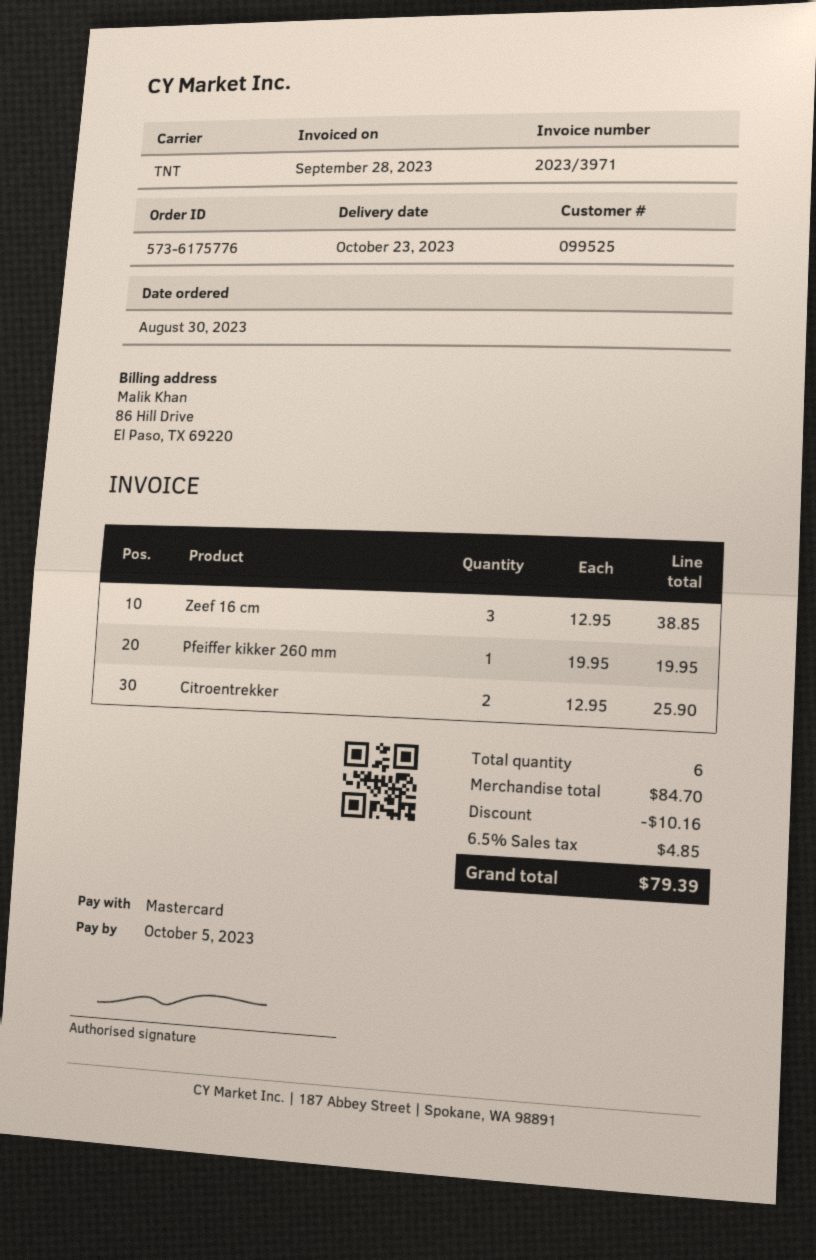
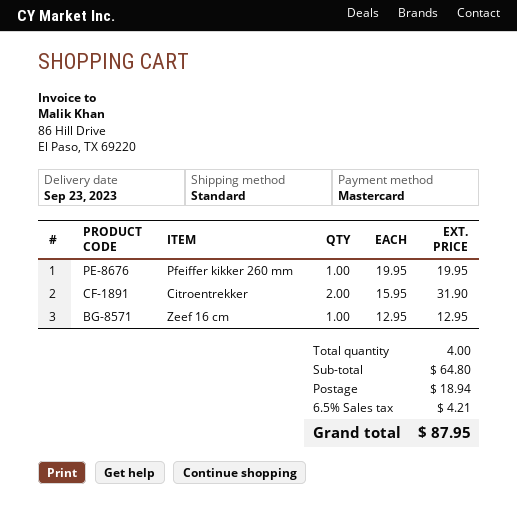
delivery date: 2023-10-23 -> 2023-09-23
shipping method: TNT -> standard
Zeef 16 cm: 3 x 12.95 = 38.85 -> 1 x 12.95 = 12.95
Citroentrekker: 2 x 12.95 = 25.90 -> 2 x 15.95 = 31.90
total quantity: 6 -> 4
subtotal: 84.70 -> 64.80
discount: 10.16 -> none
shipping: none -> 18.94
tax: 6.5% = 4.85 -> 6.5% = 4.21
total: 79.39 -> 87.95

